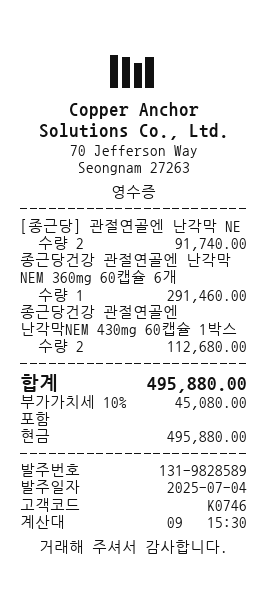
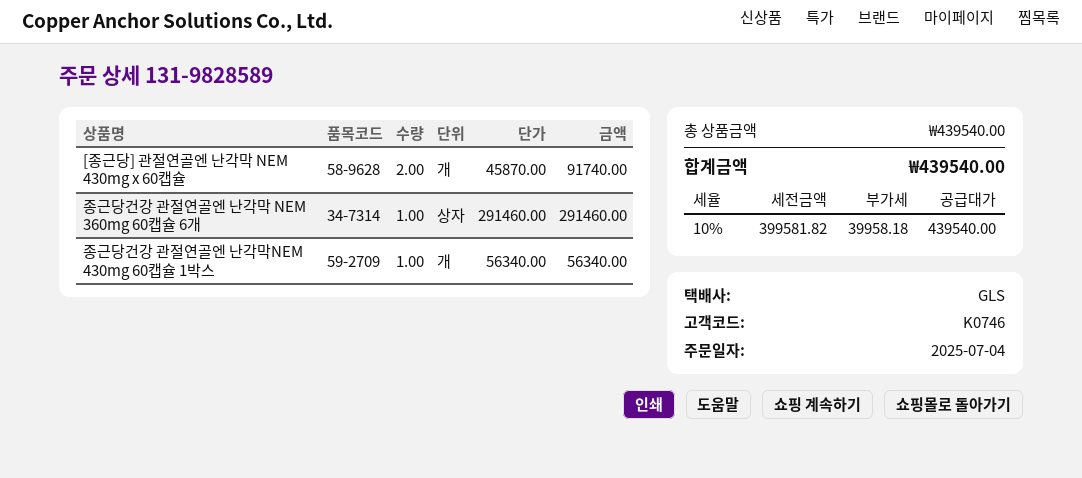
종근당건강 관절연골엔 난각막NEM 430mg 60캡슐 1박스: 2 for 112680.00 -> 1 for 56340.00
tax: 10% = 45080.00 -> 10% = 39958.18
total: 495880.00 -> 439540.00

